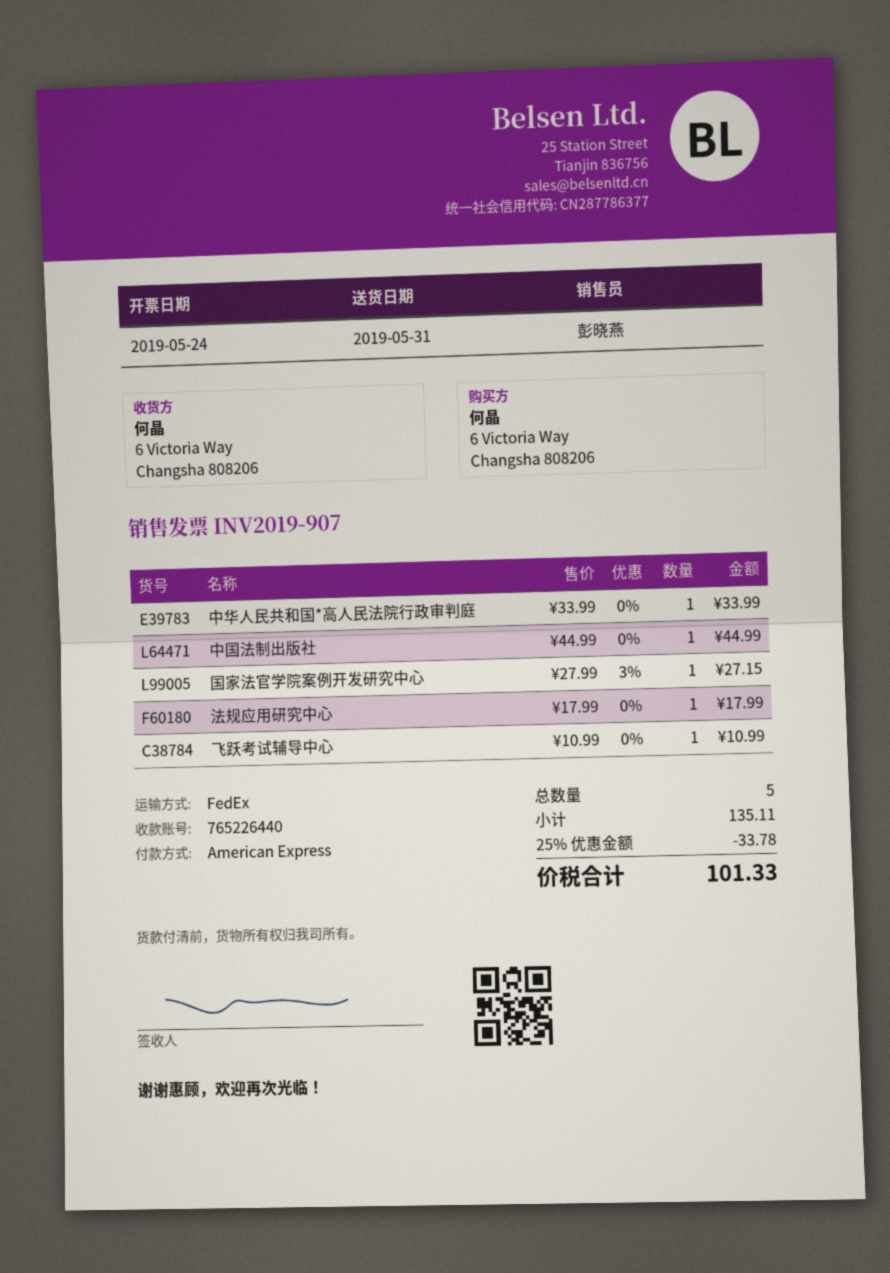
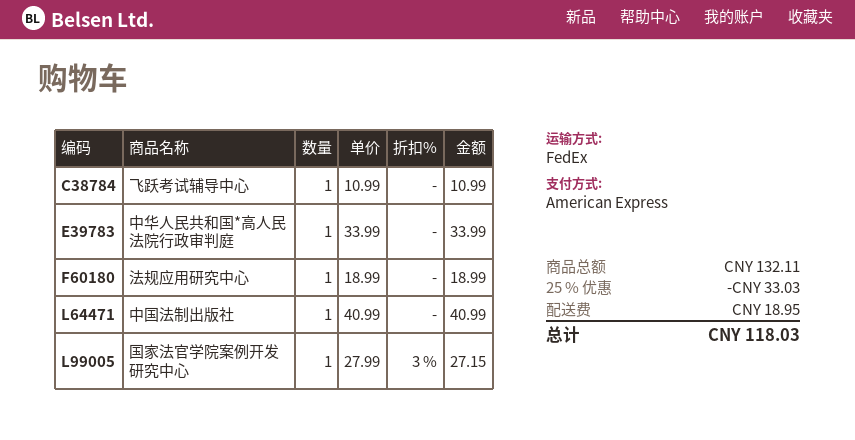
中国法制出版社: 1 x 44.99 = 44.99 -> 1 x 40.99 = 40.99
法规应用研究中心: 1 x 17.99 = 17.99 -> 1 x 18.99 = 18.99
subtotal: 135.11 -> 132.11
discount: 25% = 33.78 -> 25% = 33.03
shipping: none -> 18.95
total: 101.33 -> 118.03

